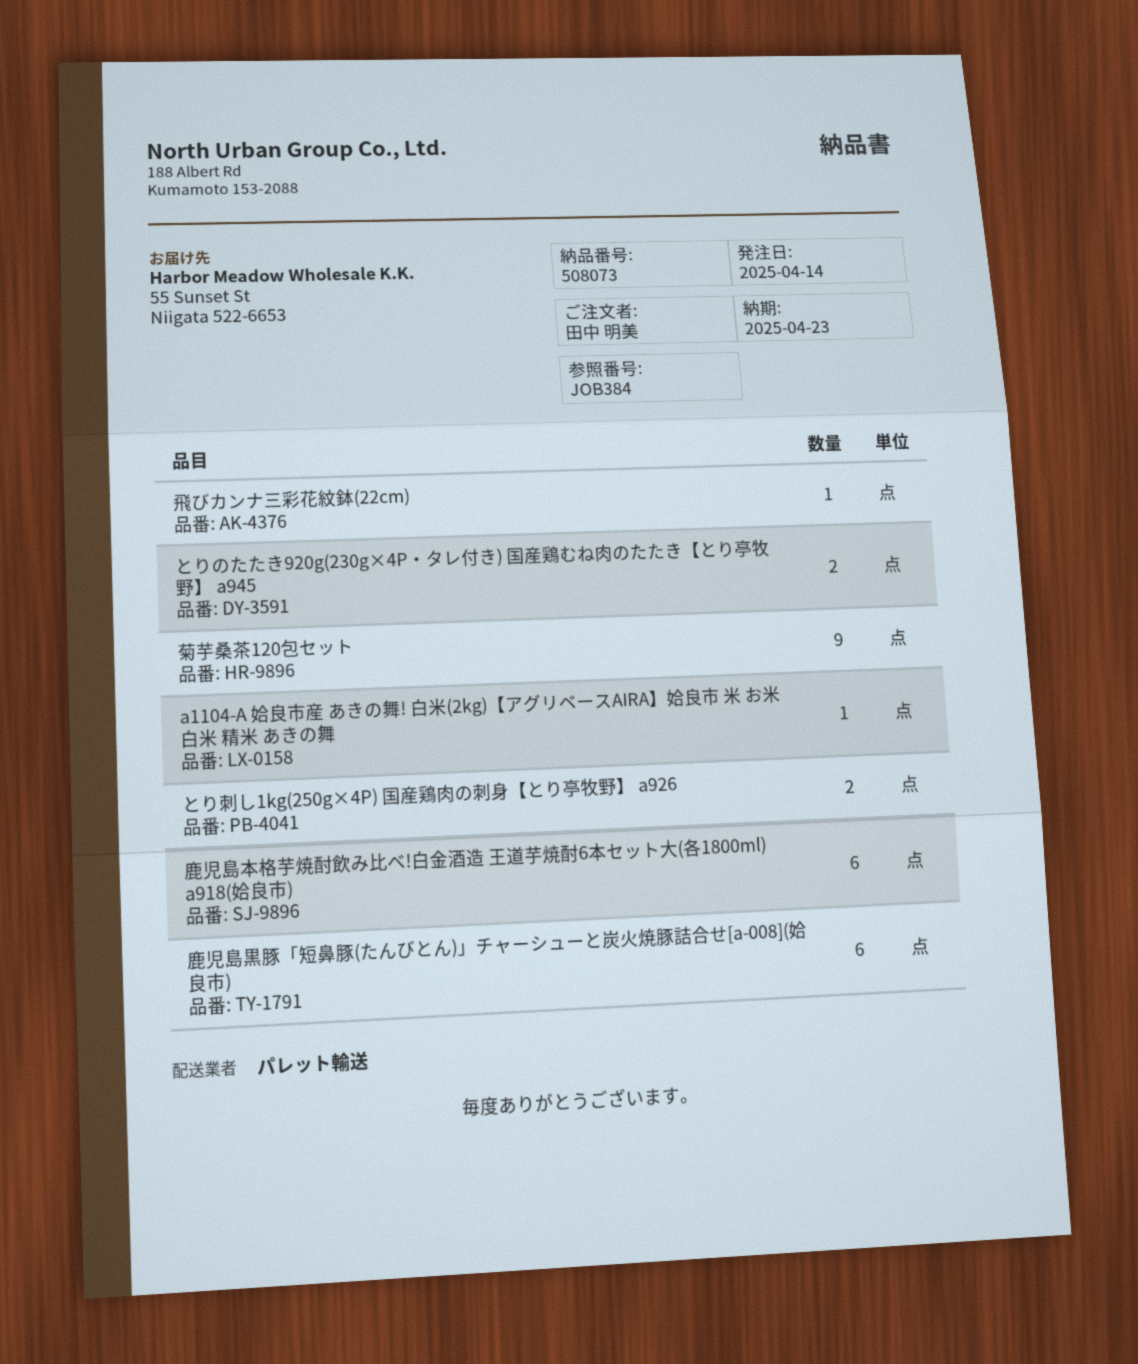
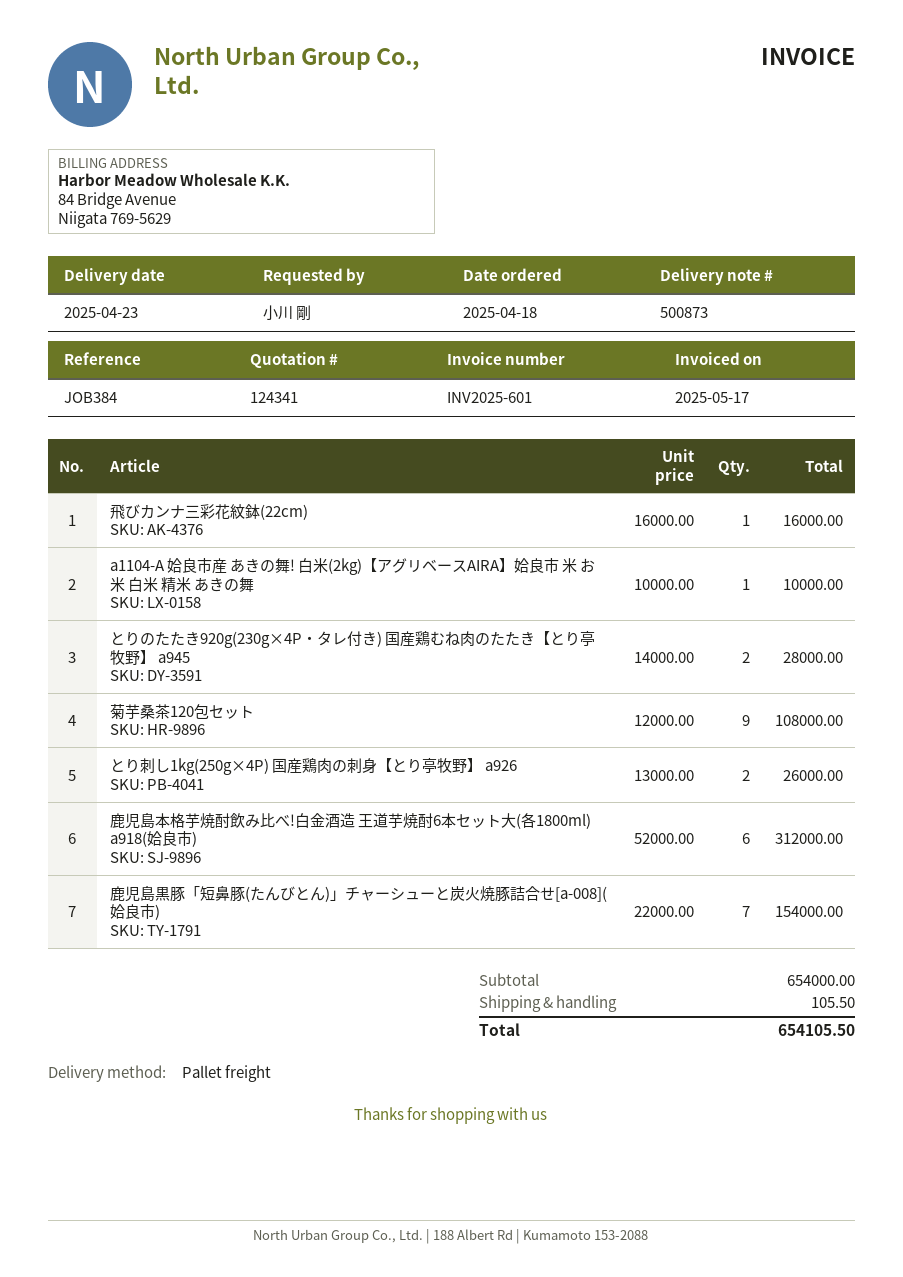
order date: 2025-04-14 -> 2025-04-18
delivery note number: 508073 -> 500873
ordered by: 田中 明美 -> 小川 剛
鹿児島黒豚「短鼻豚(たんびとん)」チャーシューと炭火焼豚詰合せ[a-008](姶良市): 6 -> 7

